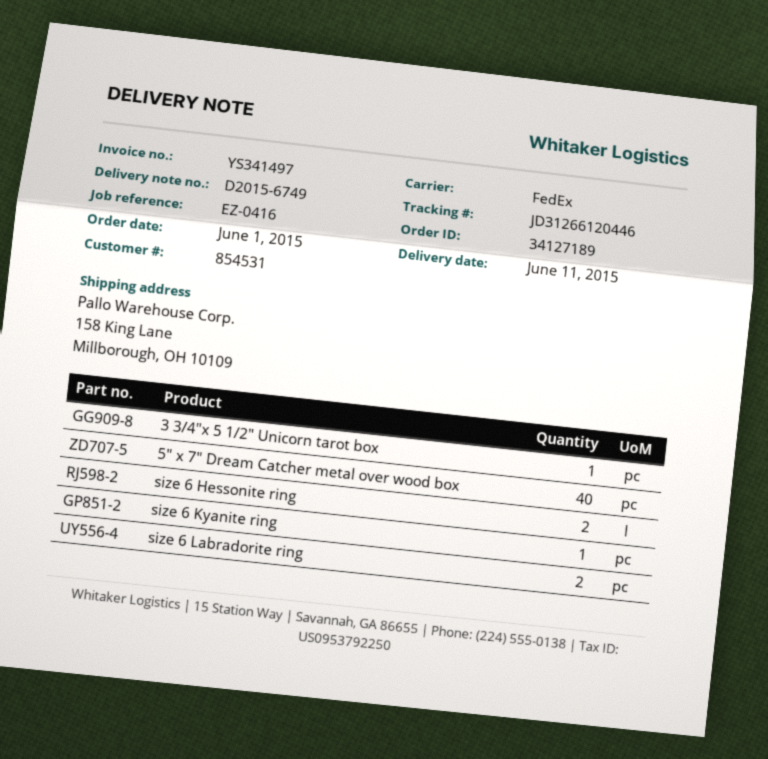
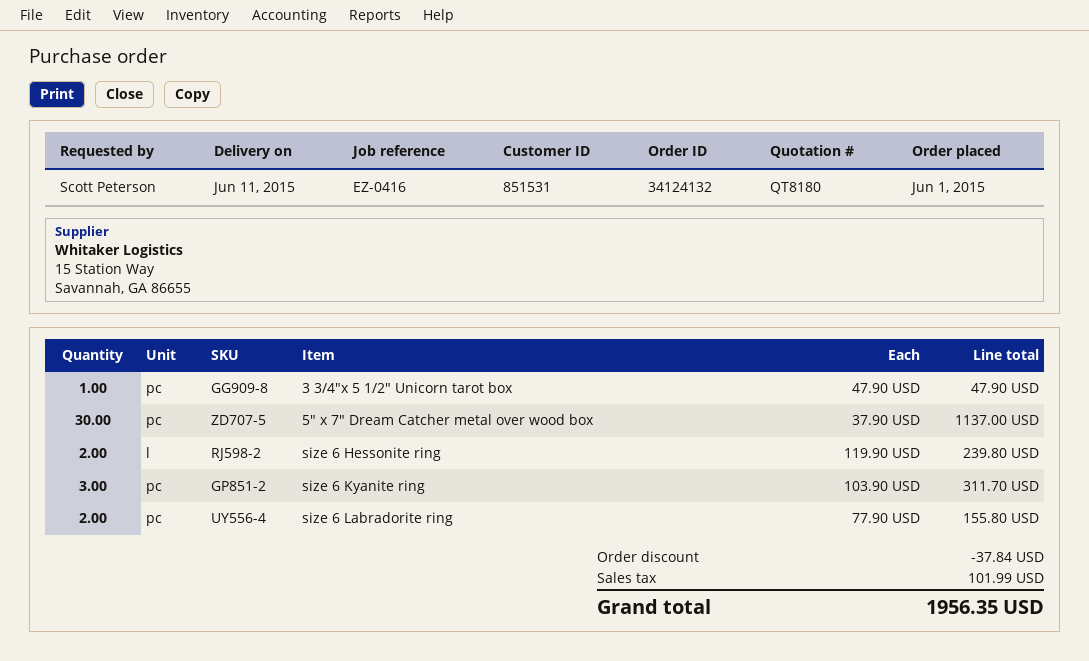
order number: 34127189 -> 34124132
customer number: 854531 -> 851531
5" x 7" Dream Catcher metal over wood box: 40 -> 30
size 6 Kyanite ring: 1 -> 3

